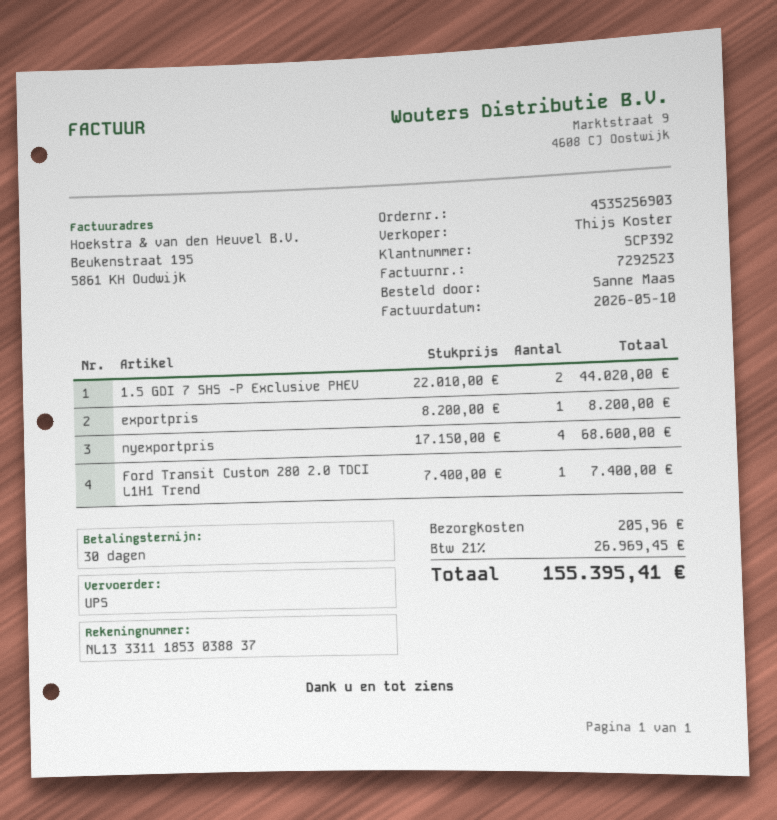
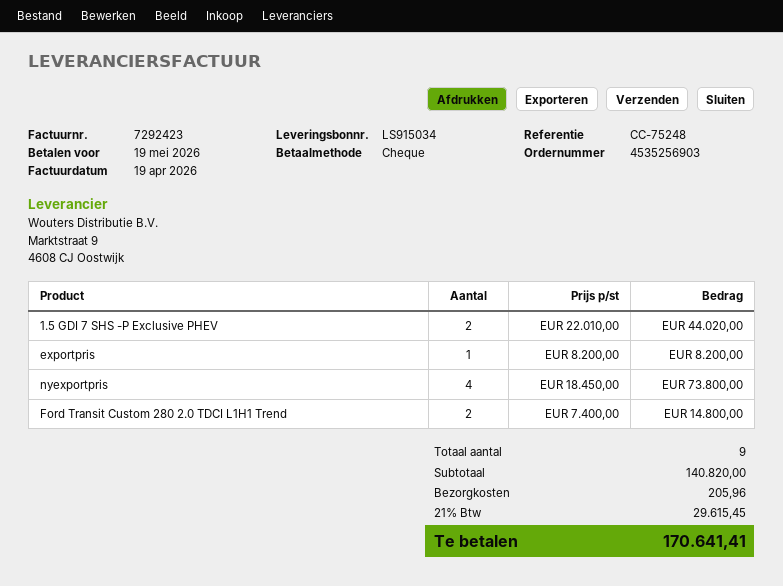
invoice number: 7292523 -> 7292423
invoice date: 2026-05-10 -> 2026-04-19
nyexportpris: 4 x 17150.00 = 68600.00 -> 4 x 18450.00 = 73800.00
Ford Transit Custom 280 2.0 TDCI L1H1 Trend: 1 x 7400.00 = 7400.00 -> 2 x 7400.00 = 14800.00
tax: 21% = 26969.45 -> 21% = 29615.45
total: 155395.41 -> 170641.41

